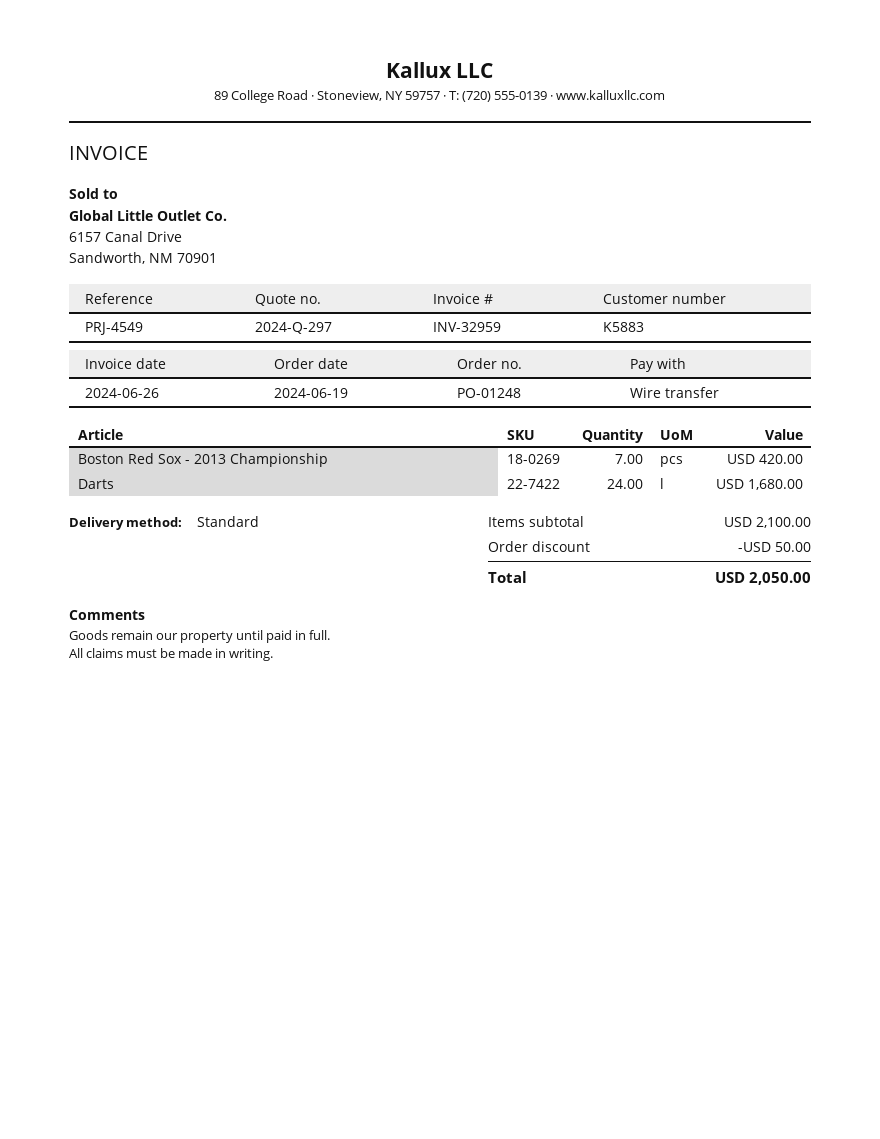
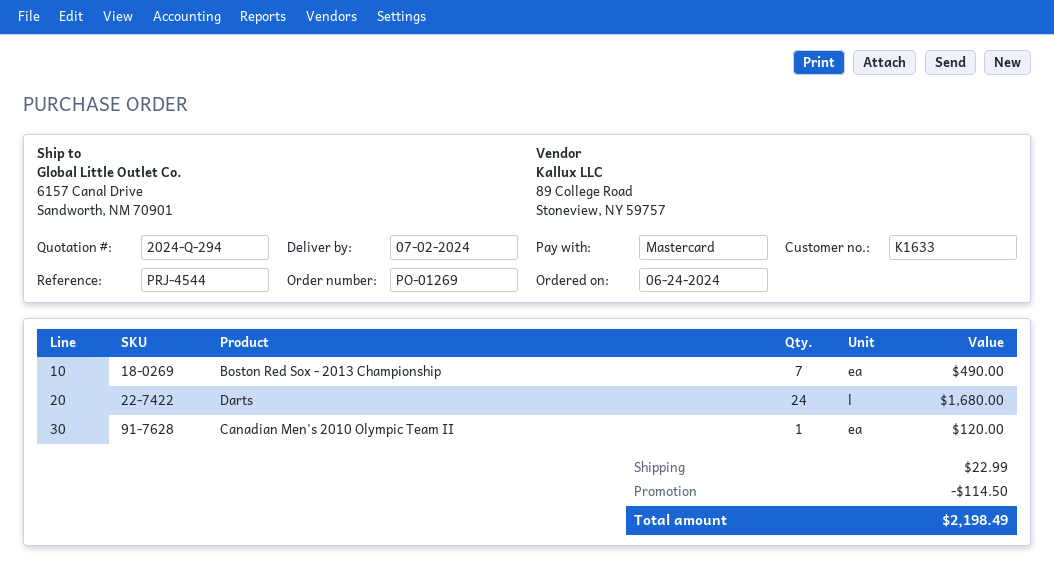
quote number: 2024-Q-297 -> 2024-Q-294
order number: PO-01248 -> PO-01269
order date: 2024-06-19 -> 2024-06-24
customer number: K5883 -> K1633
reference: PRJ-4549 -> PRJ-4544
payment method: bank transfer -> Mastercard
Boston Red Sox - 2013 Championship: 7 for 420.00 -> 7 for 490.00
Canadian Men's 2010 Olympic Team II: none -> 1 for 120.00
discount: 50.00 -> 114.50
shipping: none -> 22.99
total: 2050.00 -> 2198.49

